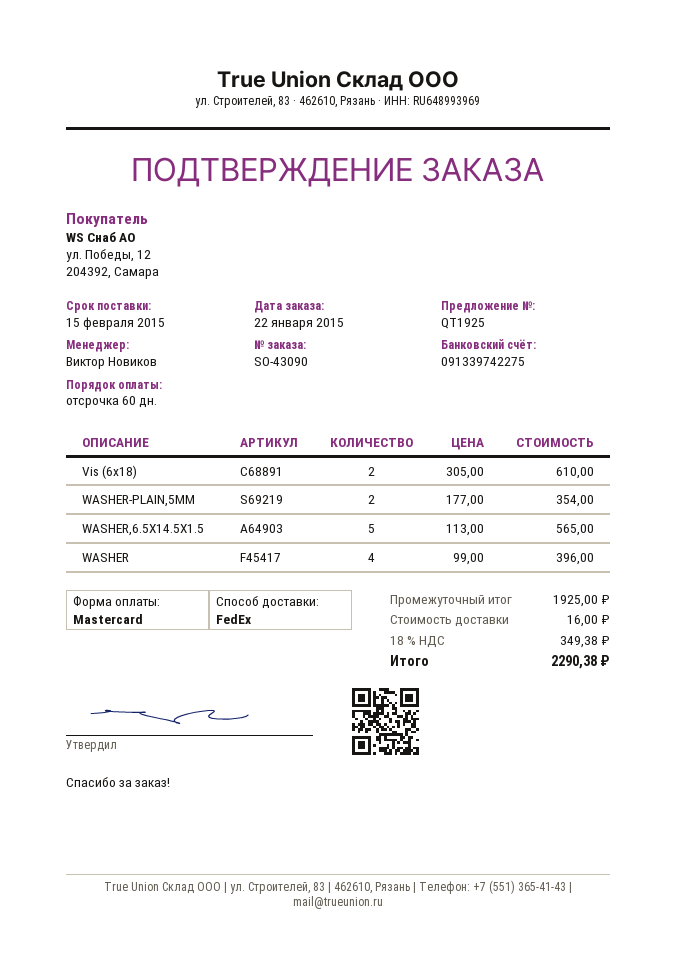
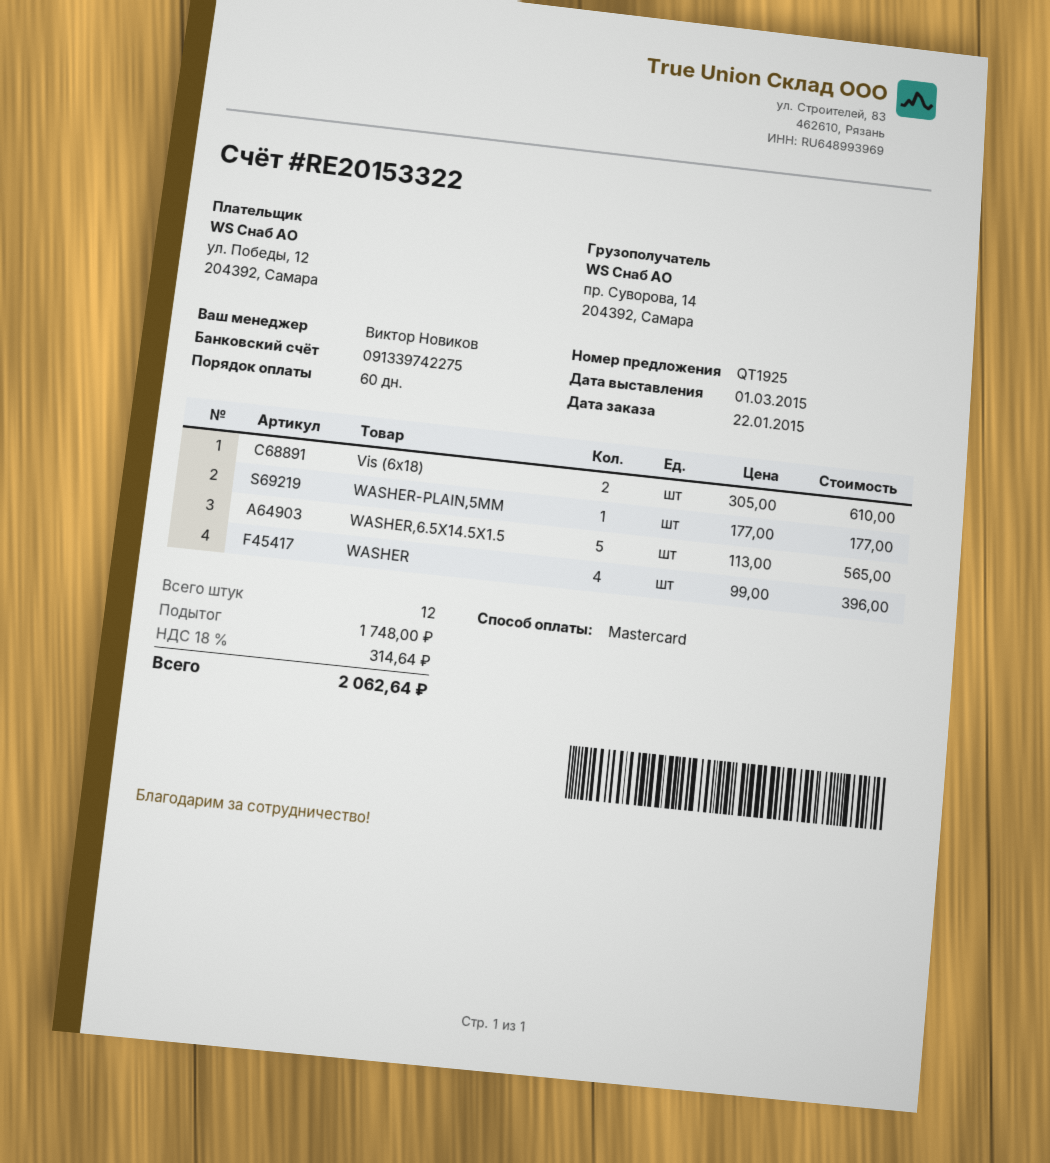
WASHER-PLAIN,5MM: 2 x 177.00 = 354.00 -> 1 x 177.00 = 177.00
subtotal: 1925.00 -> 1748.00
shipping: 16.00 -> none
tax: 18% = 349.38 -> 18% = 314.64
total: 2290.38 -> 2062.64

